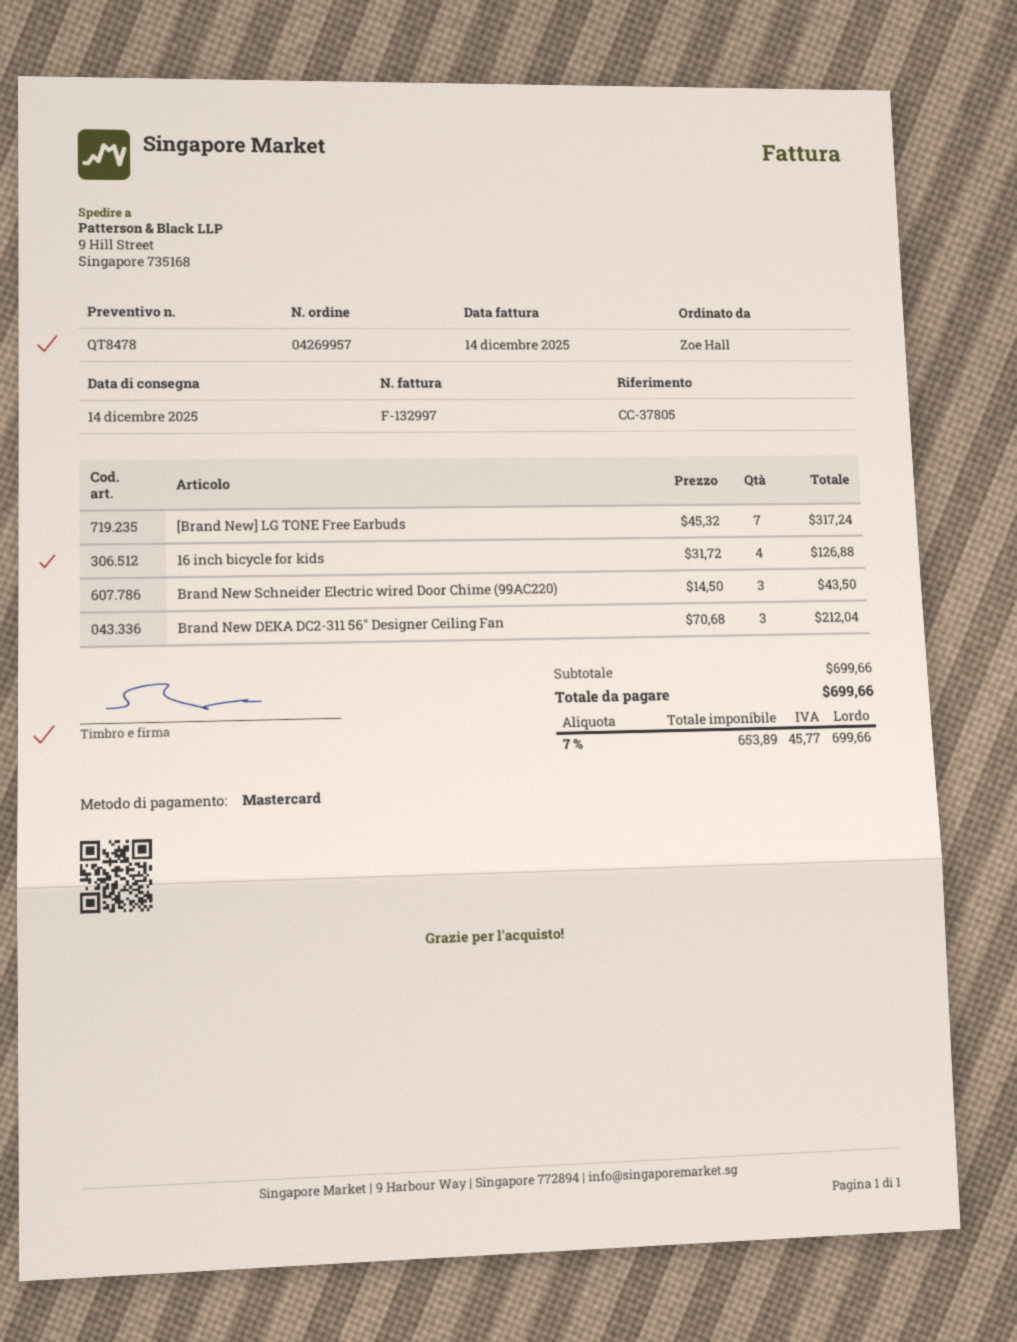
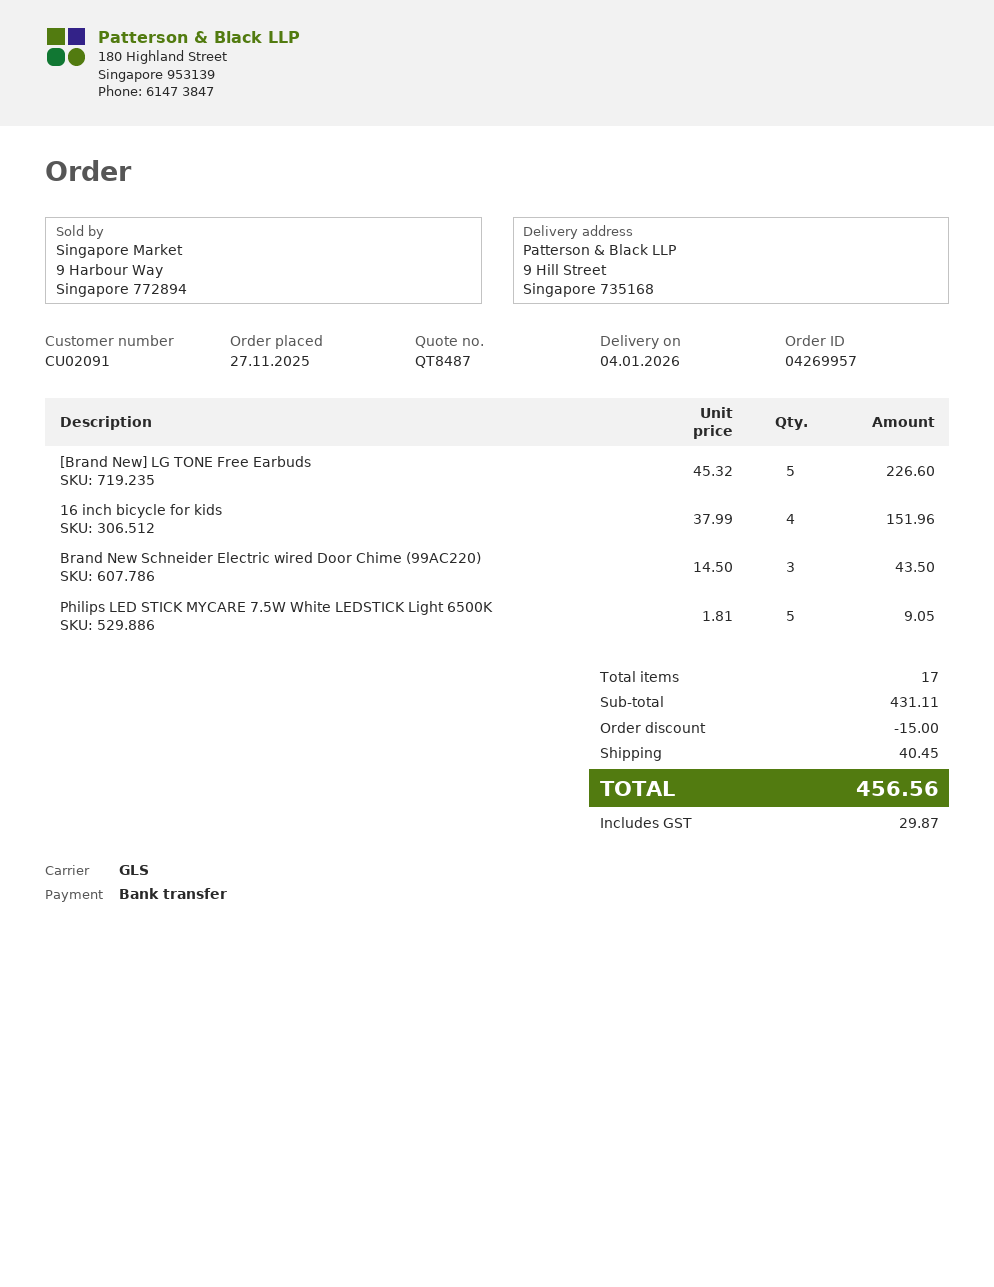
quote number: QT8478 -> QT8487
delivery date: 2025-12-14 -> 2026-01-04
payment method: Mastercard -> bank transfer
[Brand New] LG TONE Free Earbuds: 7 x 45.32 = 317.24 -> 5 x 45.32 = 226.60
16 inch bicycle for kids: 4 x 31.72 = 126.88 -> 4 x 37.99 = 151.96
Brand New DEKA DC2-311 56" Designer Ceiling Fan: 3 x 70.68 = 212.04 -> none
Philips LED STICK MYCARE 7.5W White LEDSTICK Light 6500K: none -> 5 x 1.81 = 9.05
subtotal: 699.66 -> 431.11
discount: none -> 15.00
shipping: none -> 40.45
tax: 45.77 -> 29.87
total: 699.66 -> 456.56

